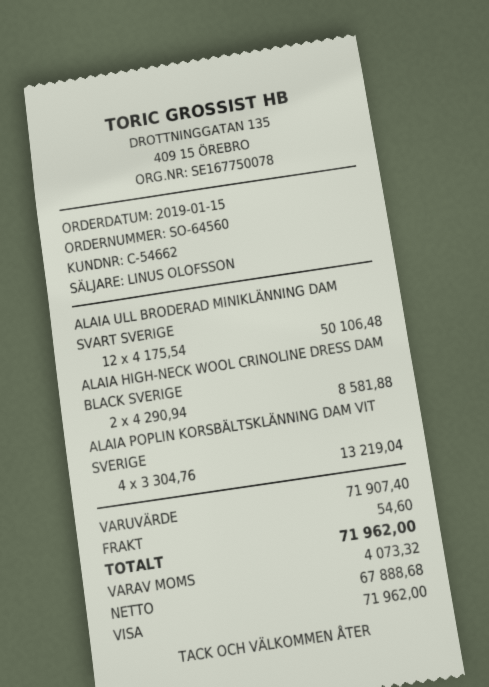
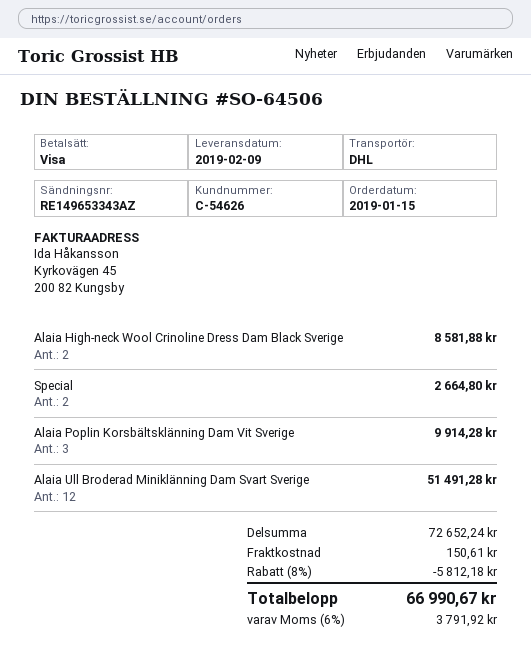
order number: SO-64560 -> SO-64506
customer number: C-54662 -> C-54626
ALAIA ULL BRODERAD MINIKLÄNNING DAM SVART SVERIGE: 12 for 50106.48 -> 12 for 51491.28
ALAIA POPLIN KORSBÄLTSKLÄNNING DAM VIT SVERIGE: 4 for 13219.04 -> 3 for 9914.28
Special: none -> 2 for 2664.80
subtotal: 71907.40 -> 72652.24
discount: none -> 8% = 5812.18
shipping: 54.60 -> 150.61
tax: 4073.32 -> 3791.92
total: 71962.00 -> 66990.67

